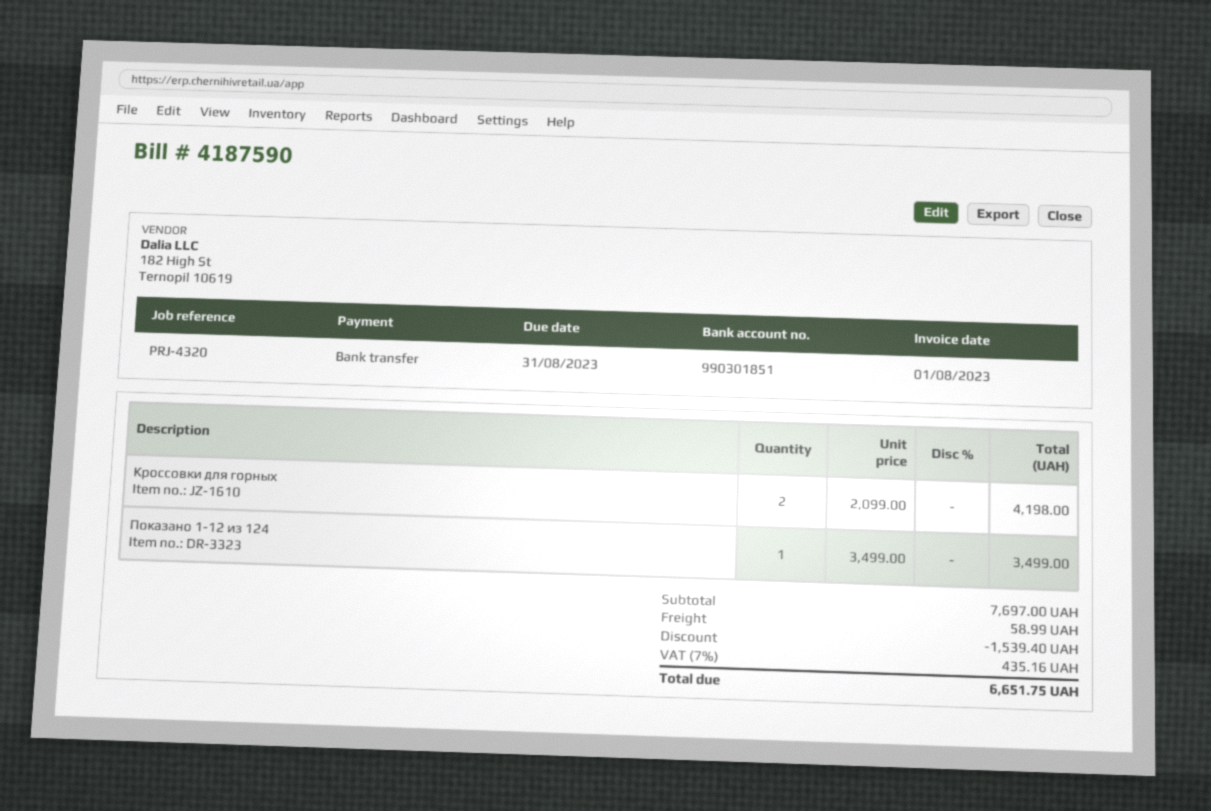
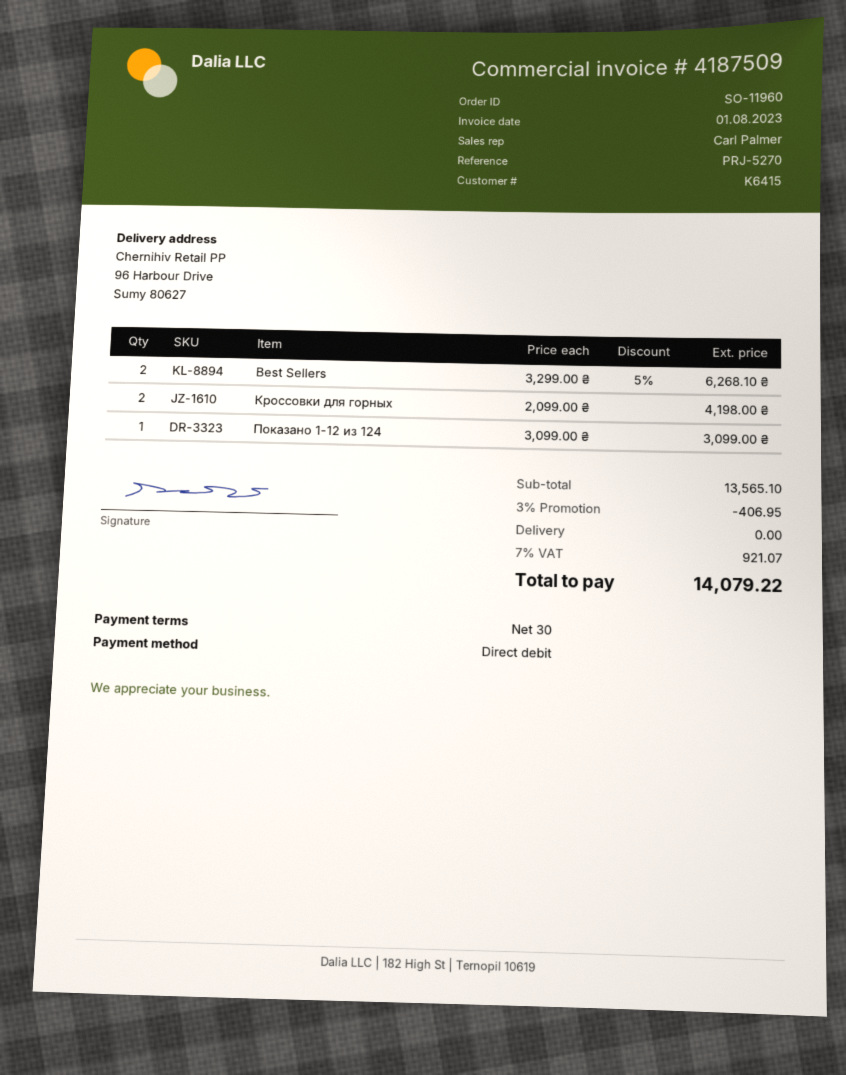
invoice number: 4187590 -> 4187509
reference: PRJ-4320 -> PRJ-5270
payment method: bank transfer -> direct debit
Показано 1-12 из 124: 1 x 3499.00 = 3499.00 -> 1 x 3099.00 = 3099.00
Best Sellers: none -> 2 x 3299.00 - 5% = 6268.10
subtotal: 7697.00 -> 13565.10
discount: 1539.40 -> 406.95
shipping: 58.99 -> 0.00
tax: 7% = 435.16 -> 7% = 921.07
total: 6651.75 -> 14079.22

